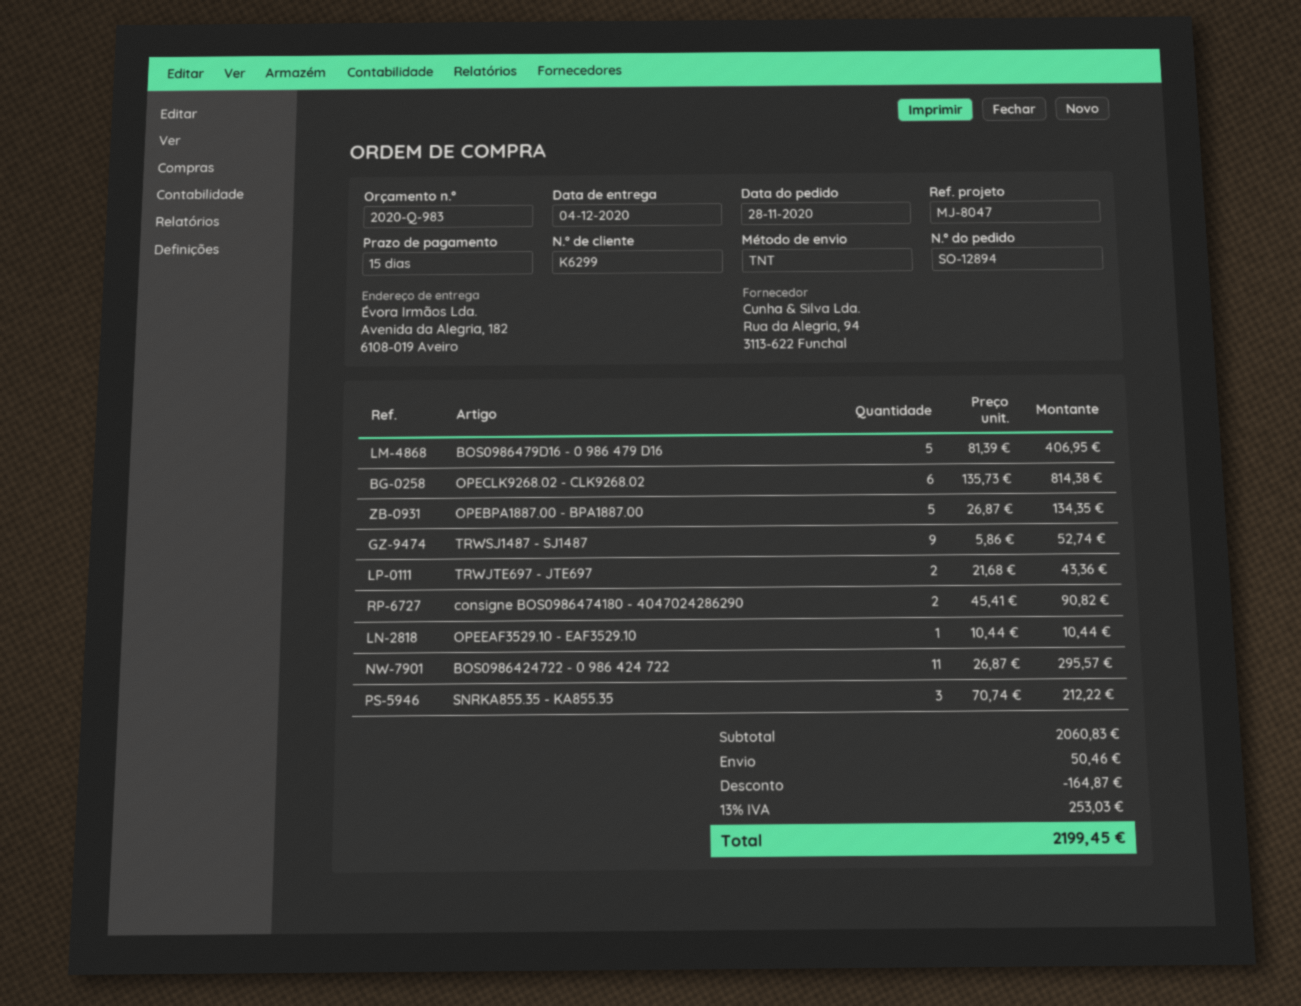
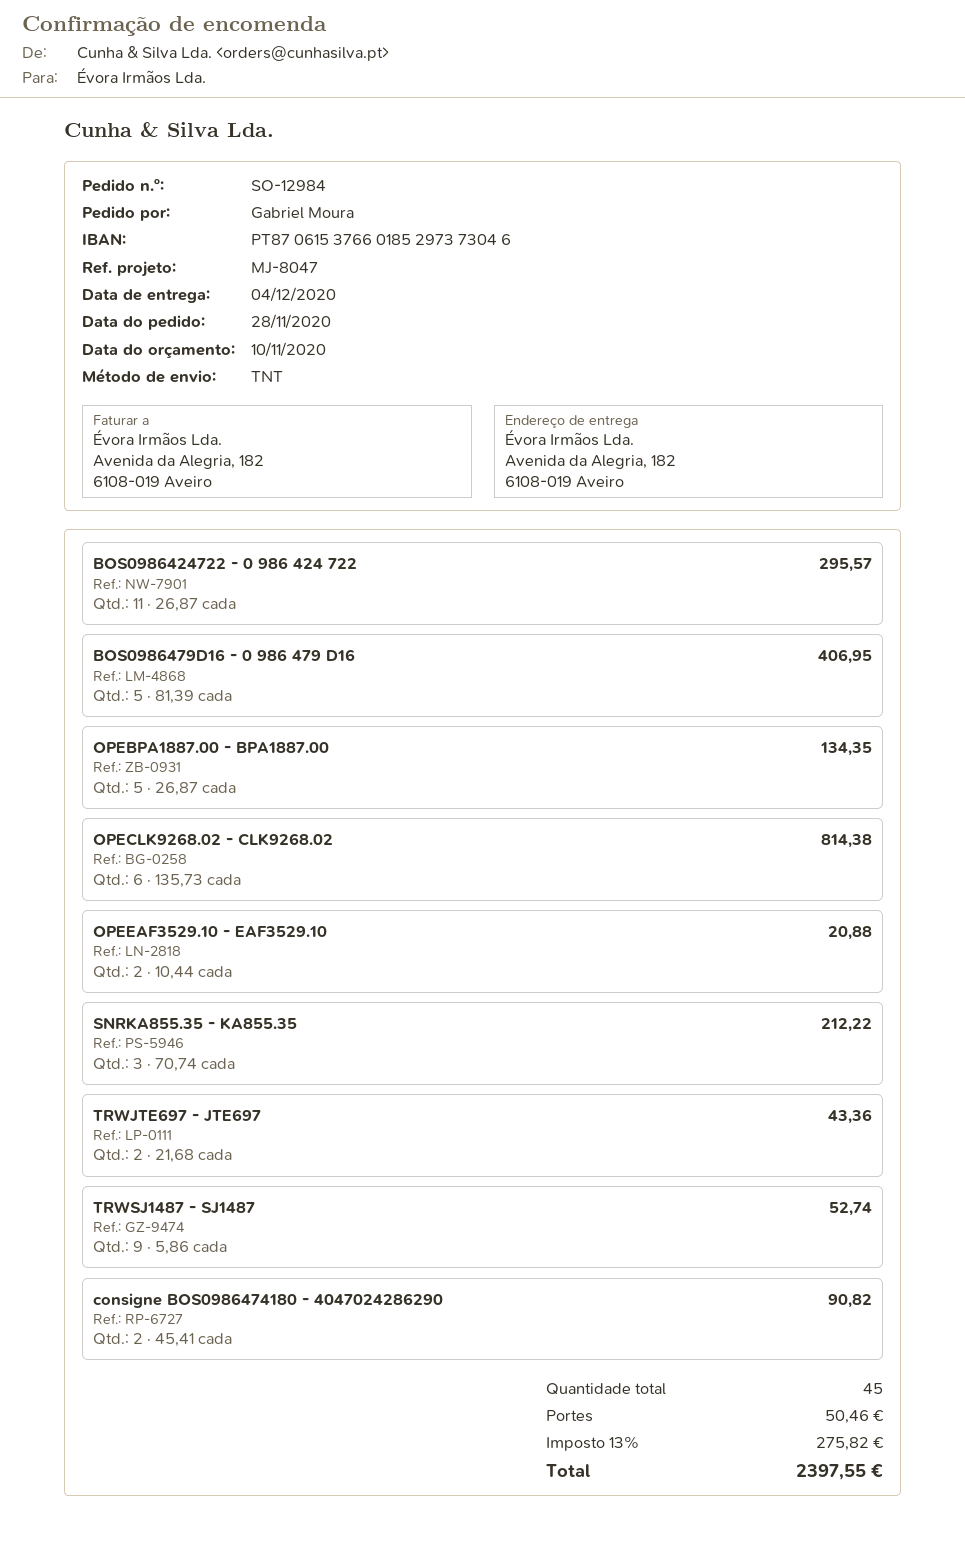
order number: SO-12894 -> SO-12984
OPEEAF3529.10 - EAF3529.10: 1 x 10.44 = 10.44 -> 2 x 10.44 = 20.88
discount: 164.87 -> none
tax: 13% = 253.03 -> 13% = 275.82
total: 2199.45 -> 2397.55

